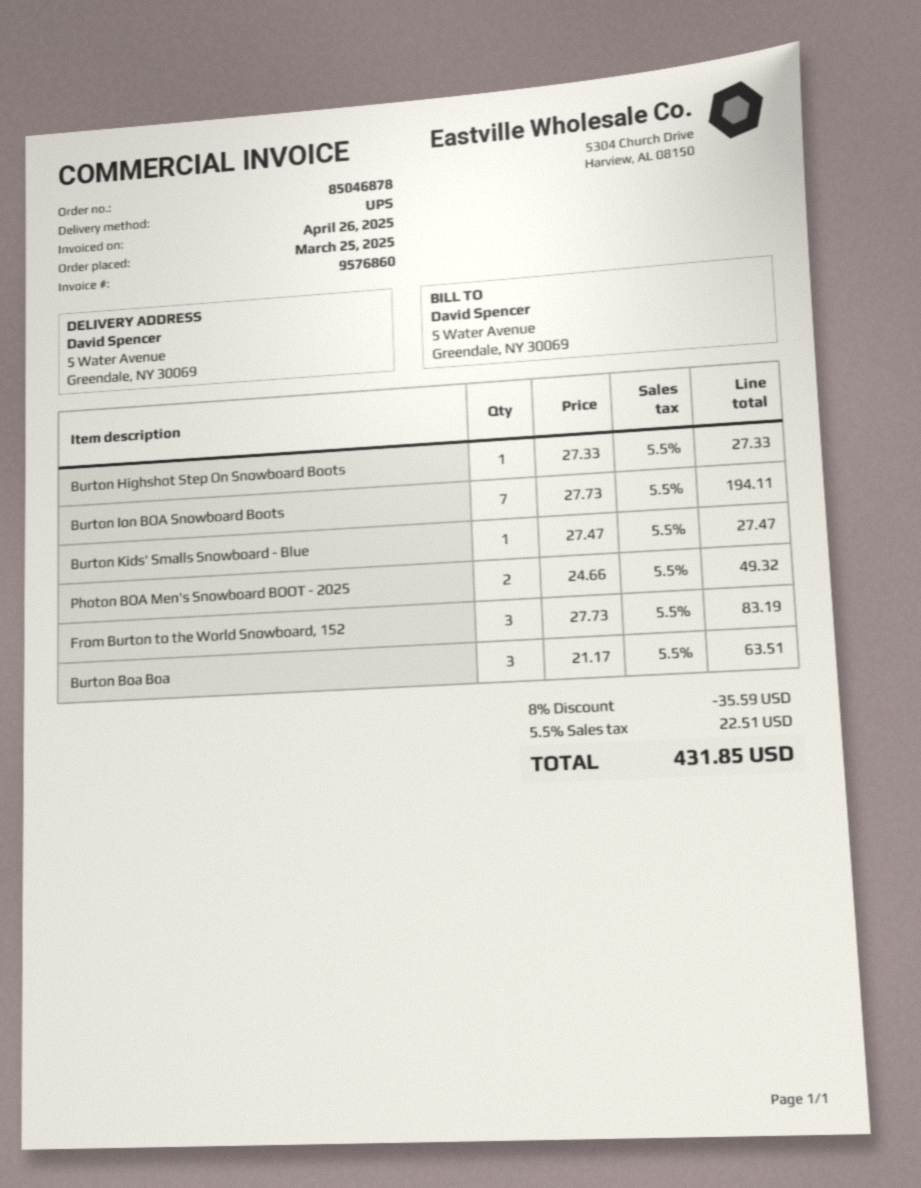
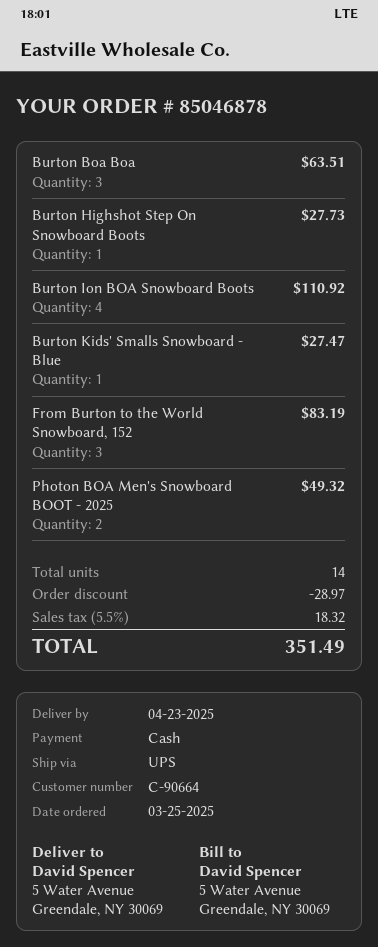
Burton Highshot Step On Snowboard Boots: 1 for 27.33 -> 1 for 27.73
Burton Ion BOA Snowboard Boots: 7 for 194.11 -> 4 for 110.92
discount: 35.59 -> 28.97
tax: 5.5% = 22.51 -> 5.5% = 18.32
total: 431.85 -> 351.49

